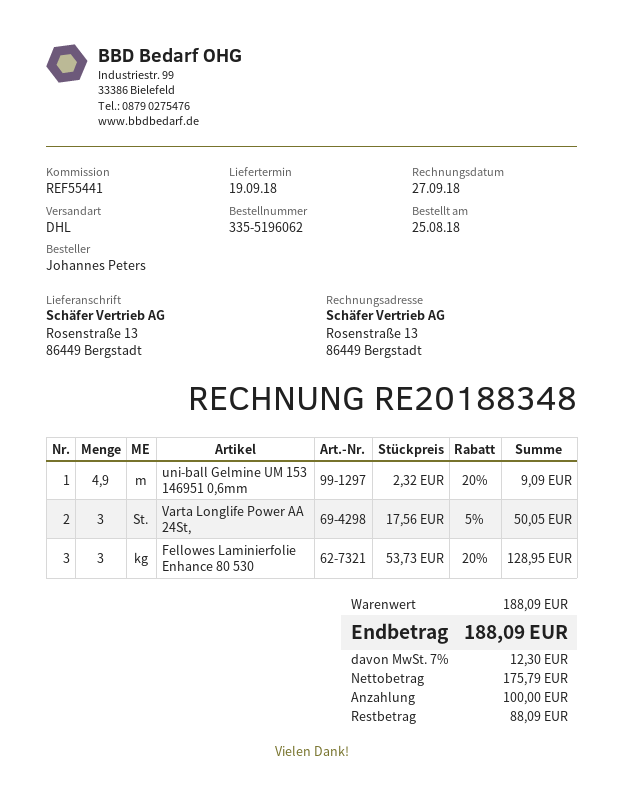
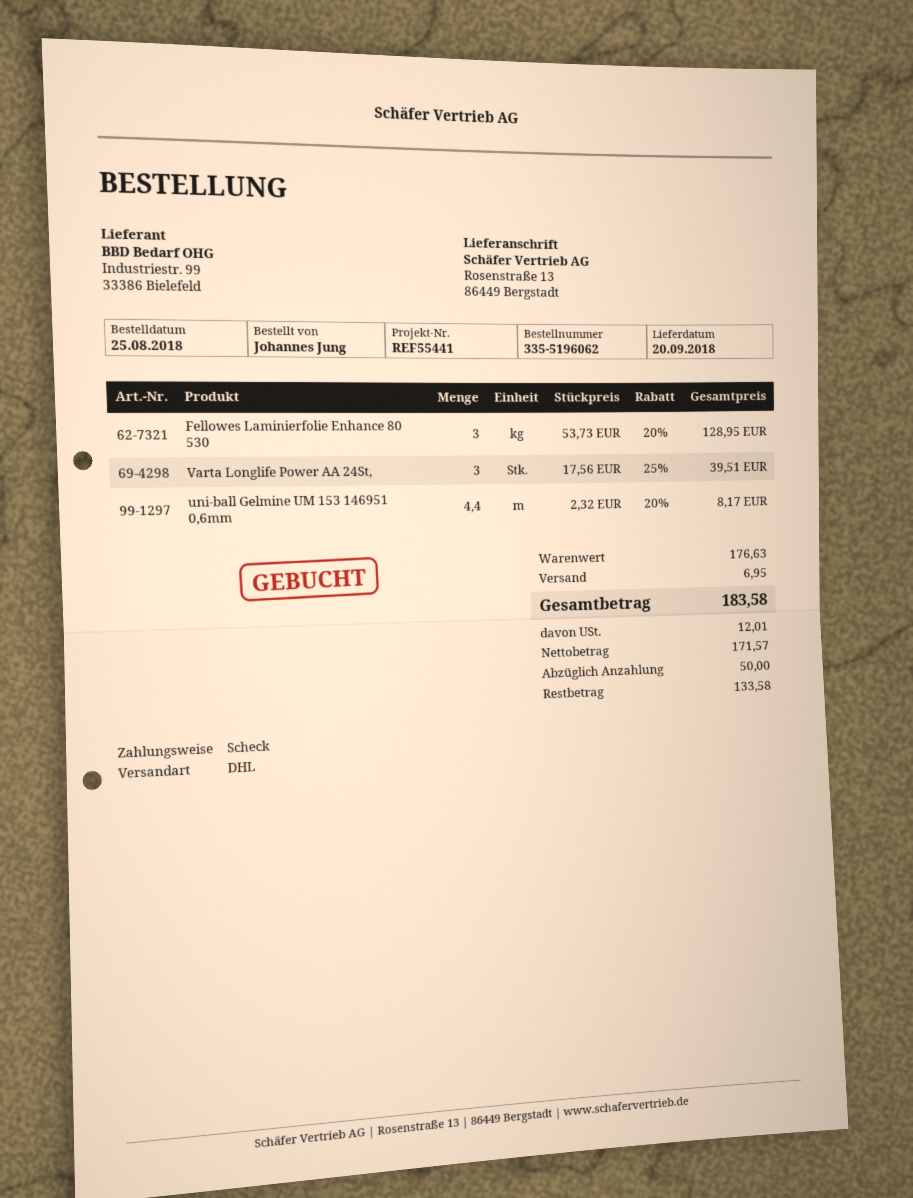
delivery date: 2018-09-19 -> 2018-09-20
ordered by: Johannes Peters -> Johannes Jung
uni-ball Gelmine UM 153 146951 0,6mm: 4.9 x 2.32 - 20% = 9.09 -> 4.4 x 2.32 - 20% = 8.17
Varta Longlife Power AA 24St,: 3 x 17.56 - 5% = 50.05 -> 3 x 17.56 - 25% = 39.51
subtotal: 188.09 -> 176.63
shipping: none -> 6.95
net: 175.79 -> 171.57
tax: 12.30 -> 12.01
total: 188.09 -> 183.58
deposit: 100.00 -> 50.00
balance: 88.09 -> 133.58

